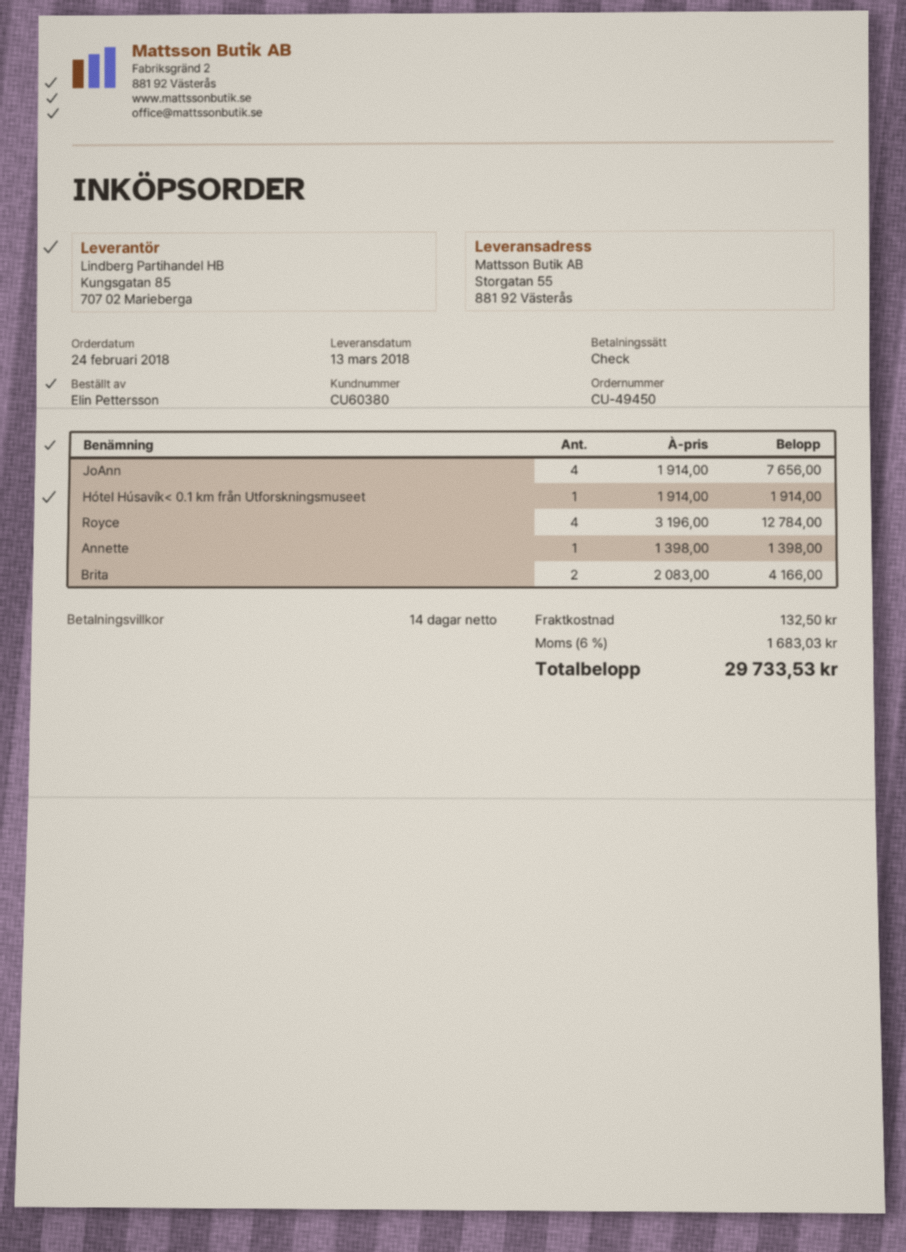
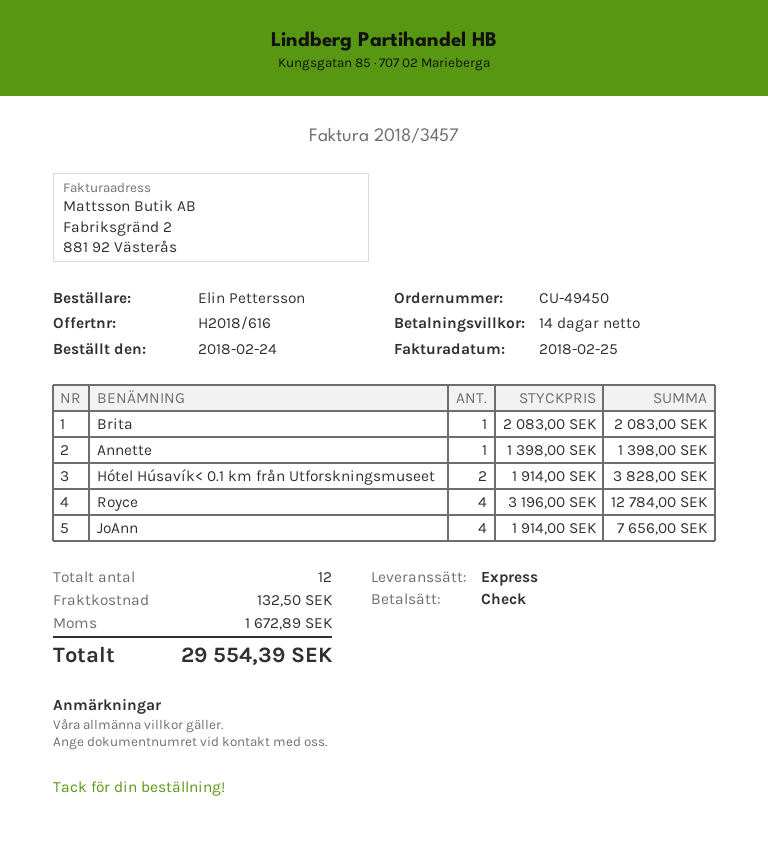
Hótel Húsavík< 0.1 km från Utforskningsmuseet: 1 x 1914.00 = 1914.00 -> 2 x 1914.00 = 3828.00
Brita: 2 x 2083.00 = 4166.00 -> 1 x 2083.00 = 2083.00
tax: 1683.03 -> 1672.89
total: 29733.53 -> 29554.39

